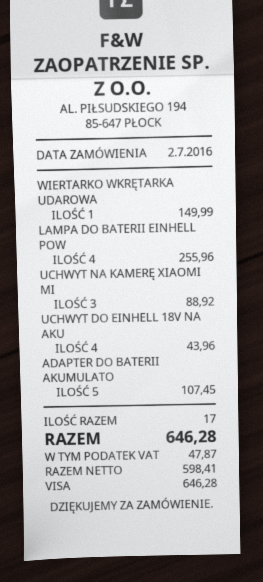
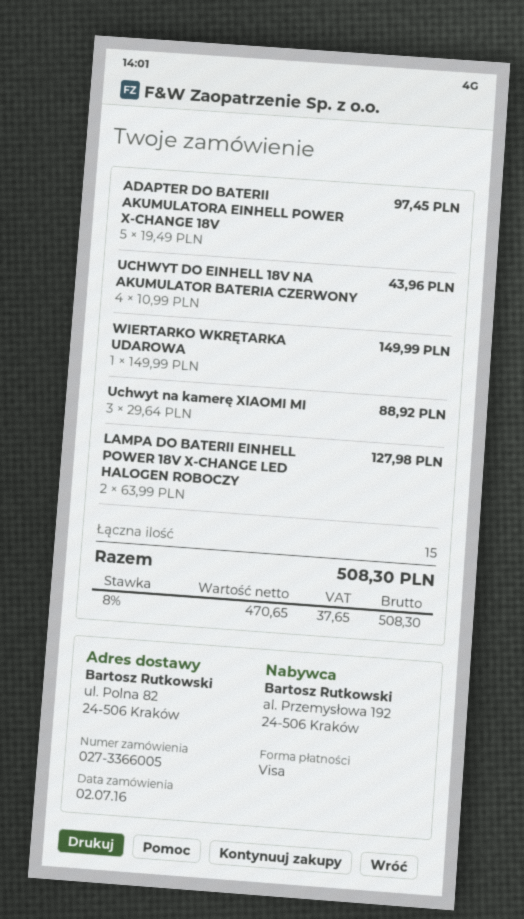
LAMPA DO BATERII EINHELL POW: 4 for 255.96 -> 2 for 127.98
ADAPTER DO BATERII AKUMULATO: 5 for 107.45 -> 5 for 97.45
total quantity: 17 -> 15
net: 598.41 -> 470.65
tax: 47.87 -> 37.65
total: 646.28 -> 508.30

